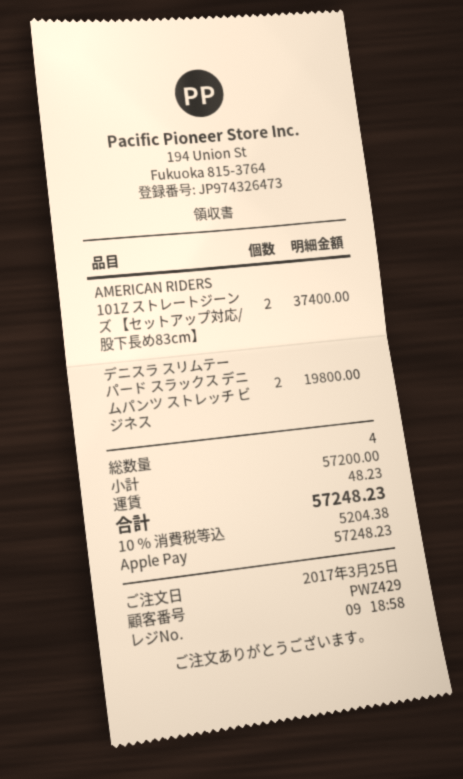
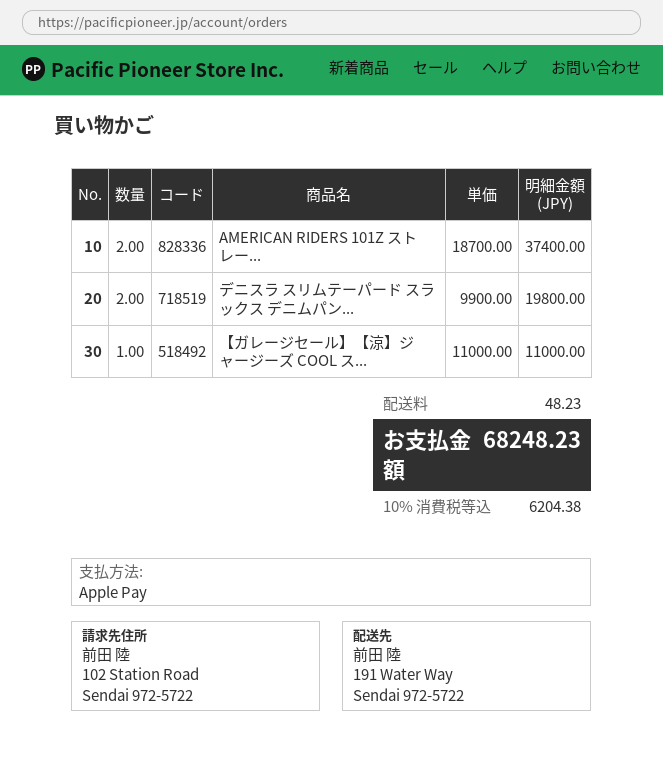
【ガレージセール】【涼】ジャージーズ COOL ス...: none -> 1 for 11000.00
tax: 10% = 5204.38 -> 10% = 6204.38
total: 57248.23 -> 68248.23

